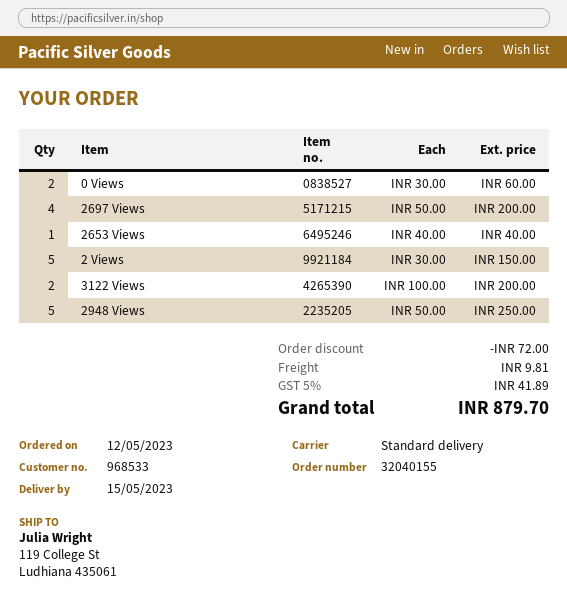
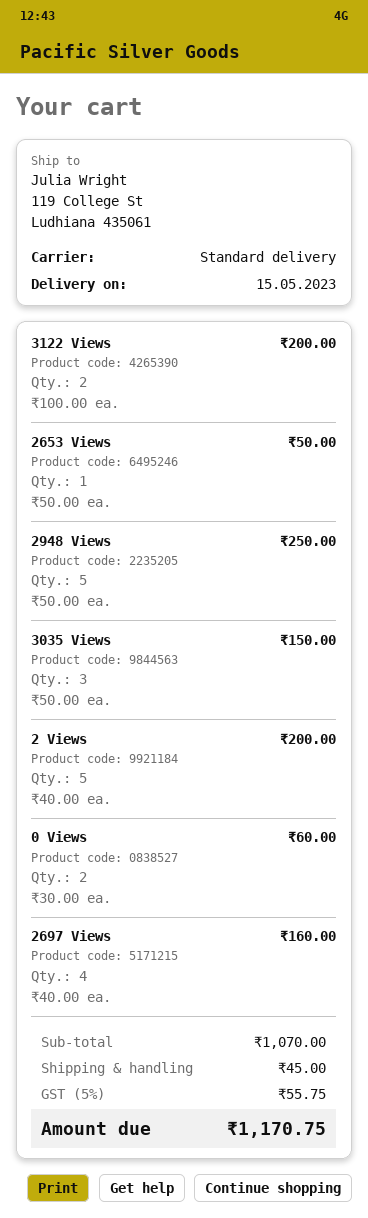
2697 Views: 4 x 50.00 = 200.00 -> 4 x 40.00 = 160.00
2653 Views: 1 x 40.00 = 40.00 -> 1 x 50.00 = 50.00
2 Views: 5 x 30.00 = 150.00 -> 5 x 40.00 = 200.00
3035 Views: none -> 3 x 50.00 = 150.00
discount: 72.00 -> none
shipping: 9.81 -> 45.00
tax: 5% = 41.89 -> 5% = 55.75
total: 879.70 -> 1170.75

